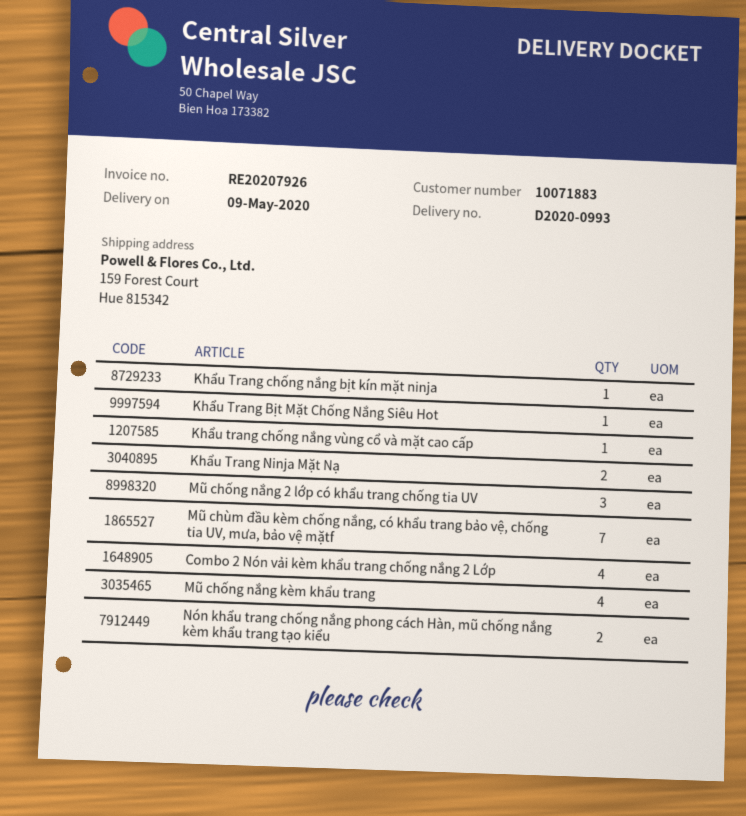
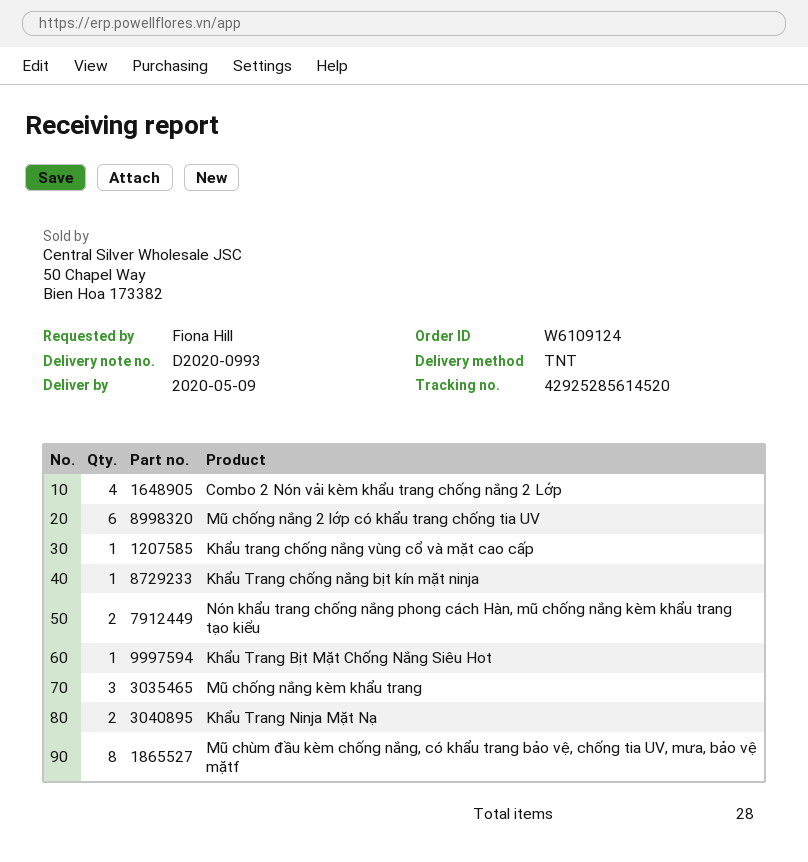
Mũ chống nắng 2 lớp có khẩu trang chống tia UV: 3 -> 6
Mũ chùm đầu kèm chống nắng, có khẩu trang bảo vệ, chống tia UV, mưa, bảo vệ mặtf: 7 -> 8
Mũ chống nắng kèm khẩu trang: 4 -> 3

